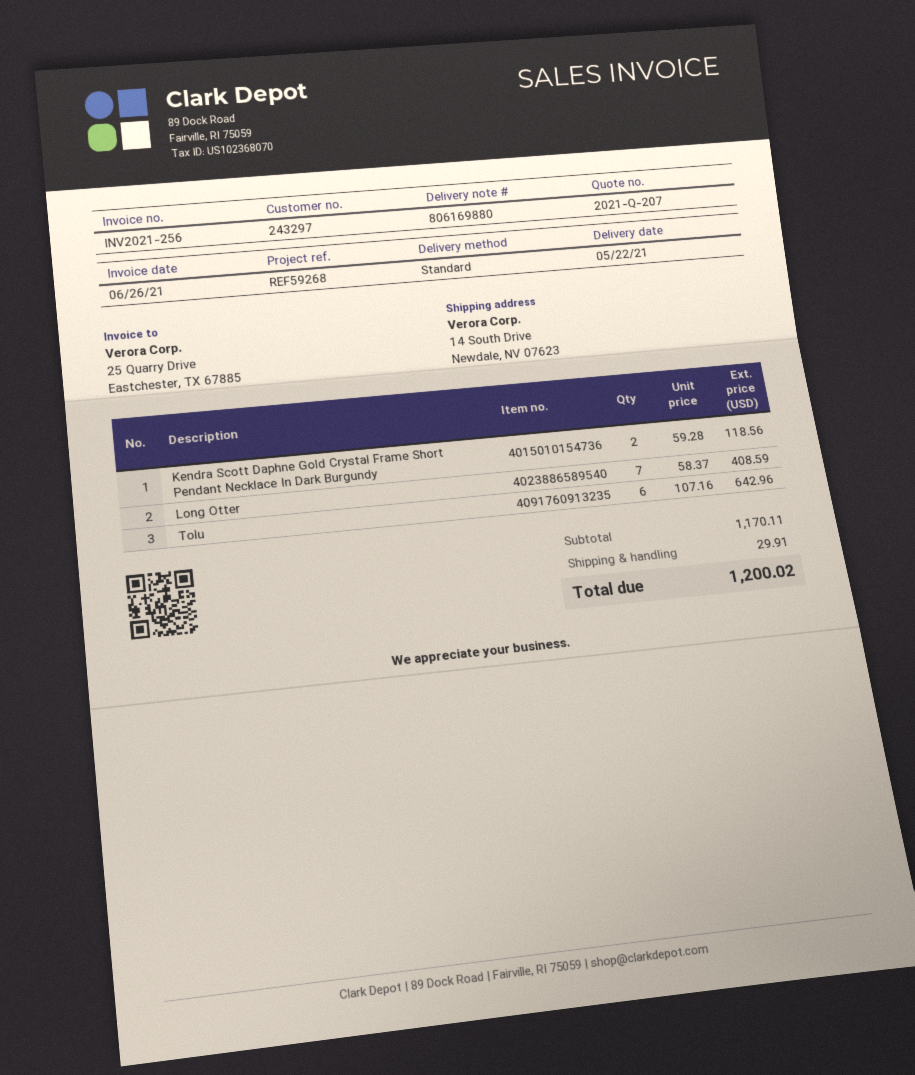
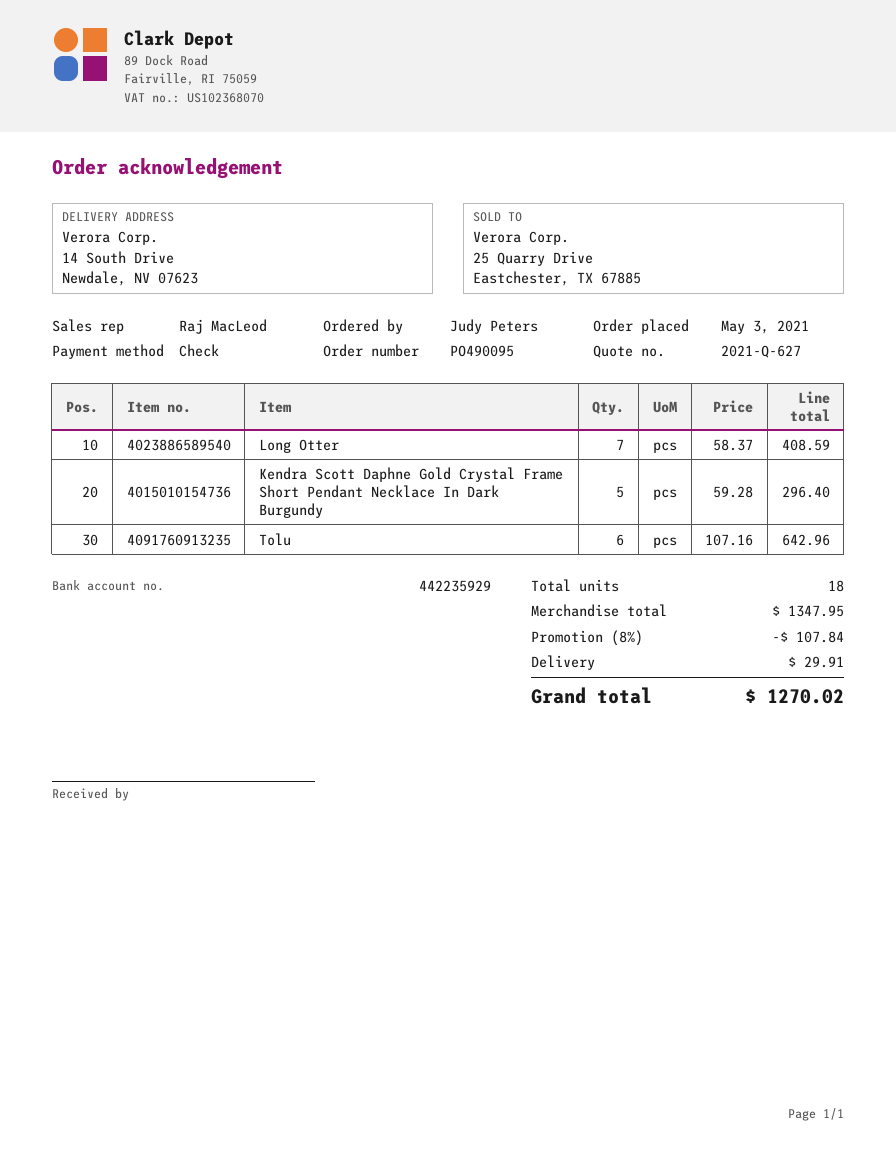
quote number: 2021-Q-207 -> 2021-Q-627
Kendra Scott Daphne Gold Crystal Frame Short Pendant Necklace In Dark Burgundy: 2 x 59.28 = 118.56 -> 5 x 59.28 = 296.40
subtotal: 1170.11 -> 1347.95
discount: none -> 8% = 107.84
total: 1200.02 -> 1270.02

